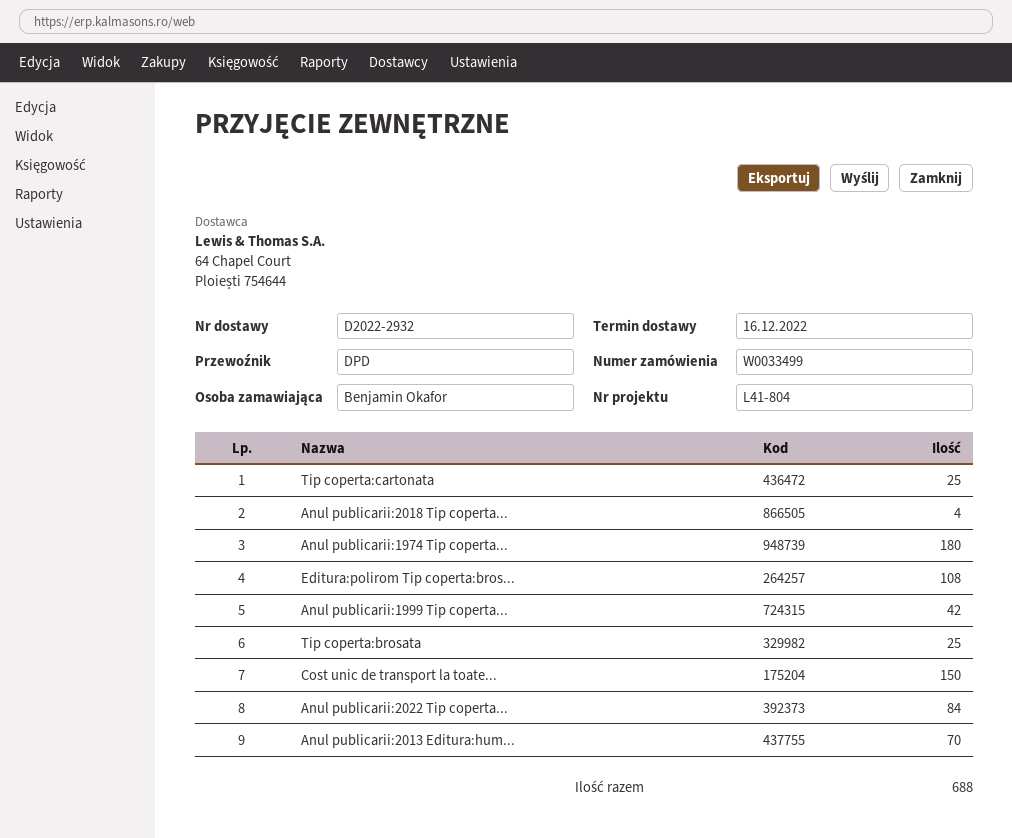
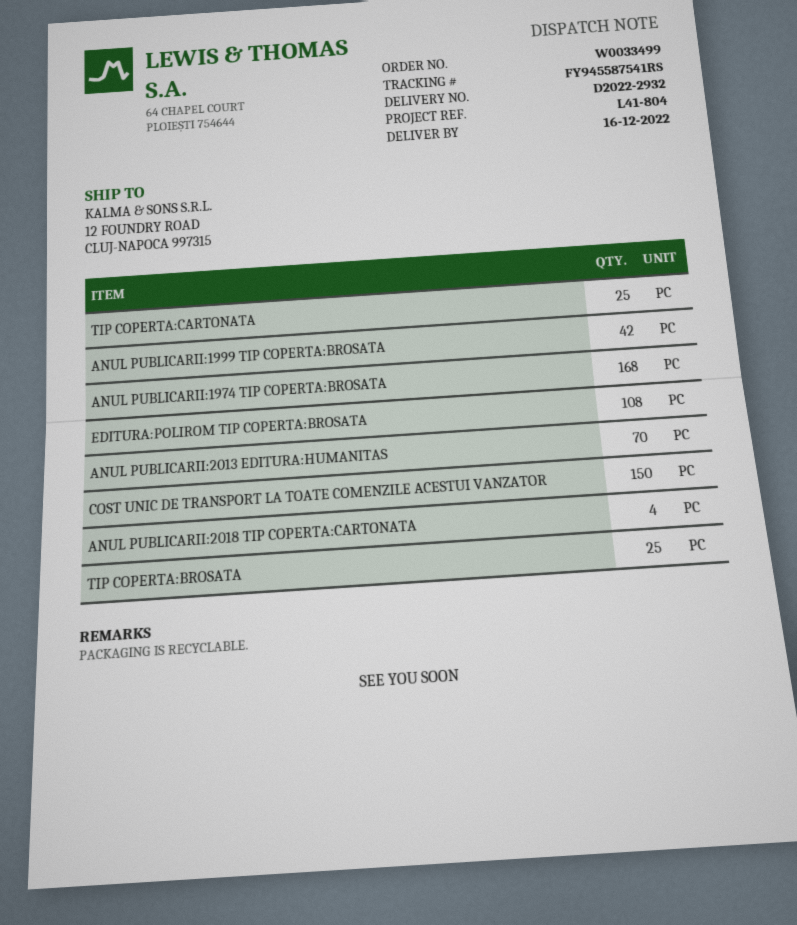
Anul publicarii:1974 Tip coperta...: 180 -> 168
Anul publicarii:2022 Tip coperta...: 84 -> none

